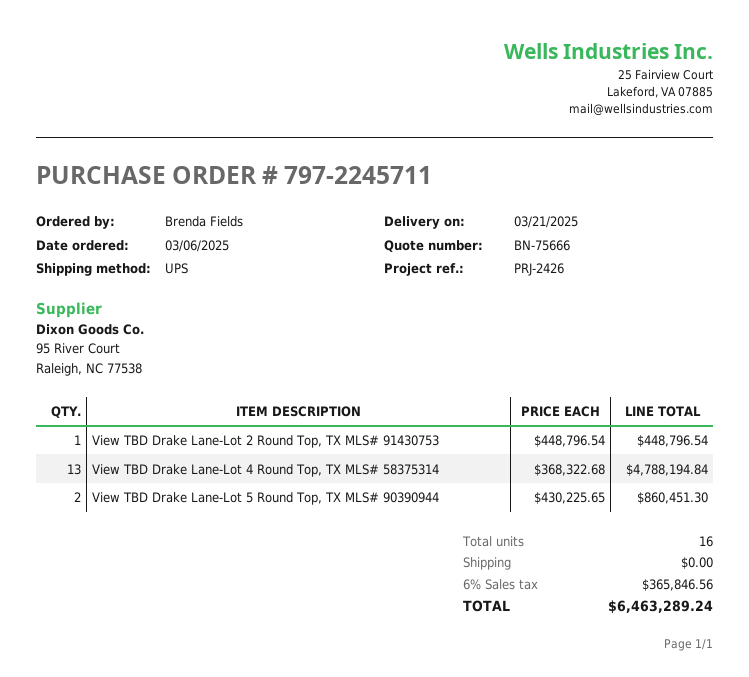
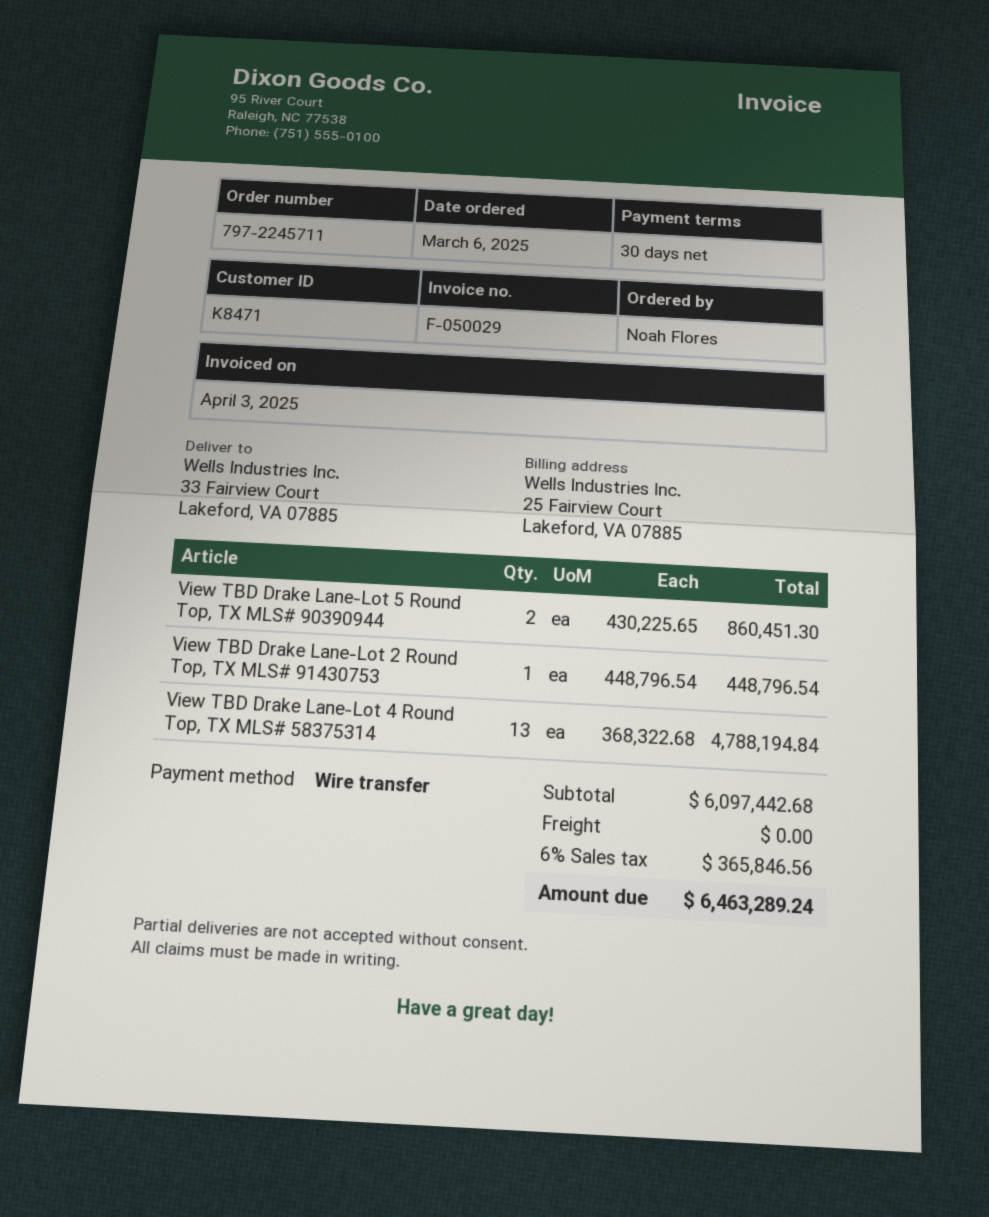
ordered by: Brenda Fields -> Noah Flores

